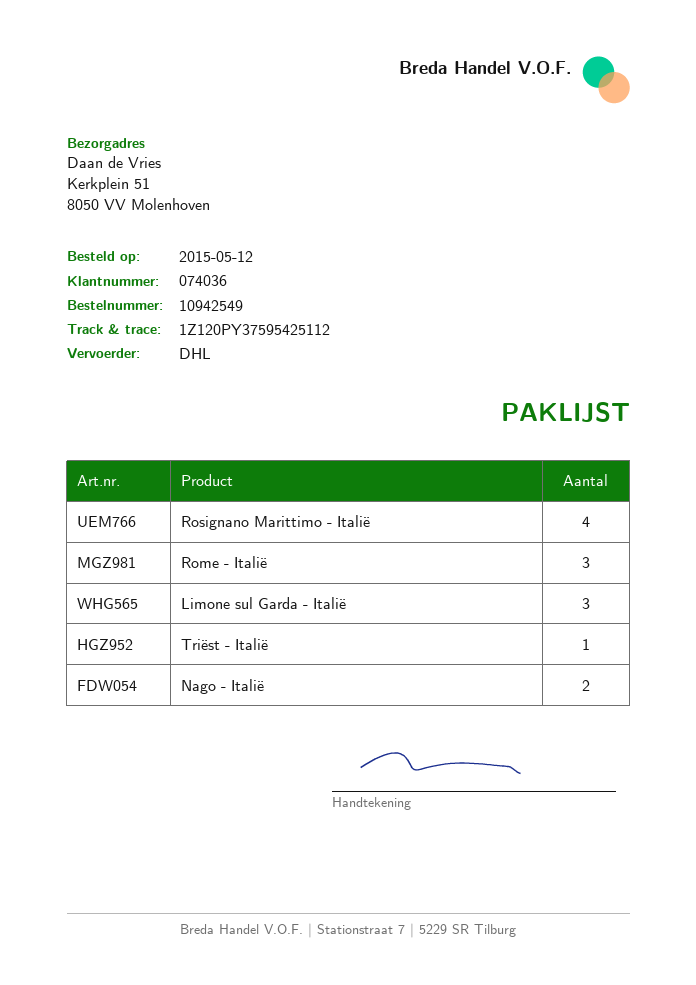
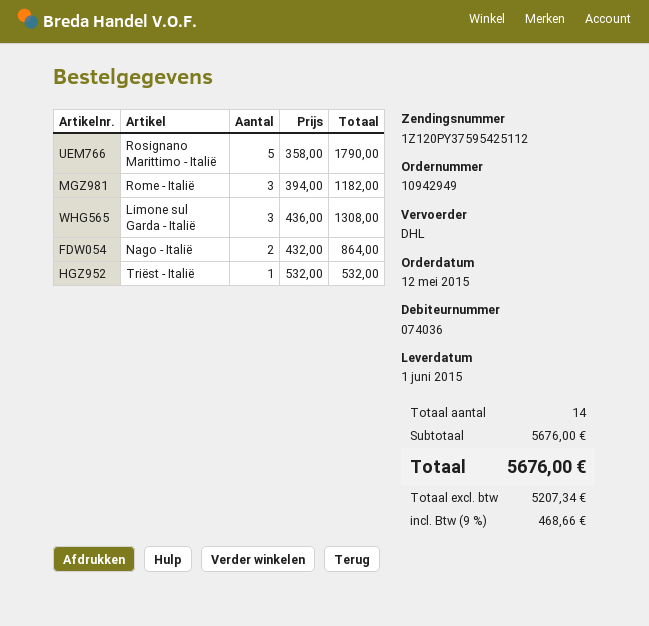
order number: 10942549 -> 10942949
Rosignano Marittimo - Italië: 4 -> 5

